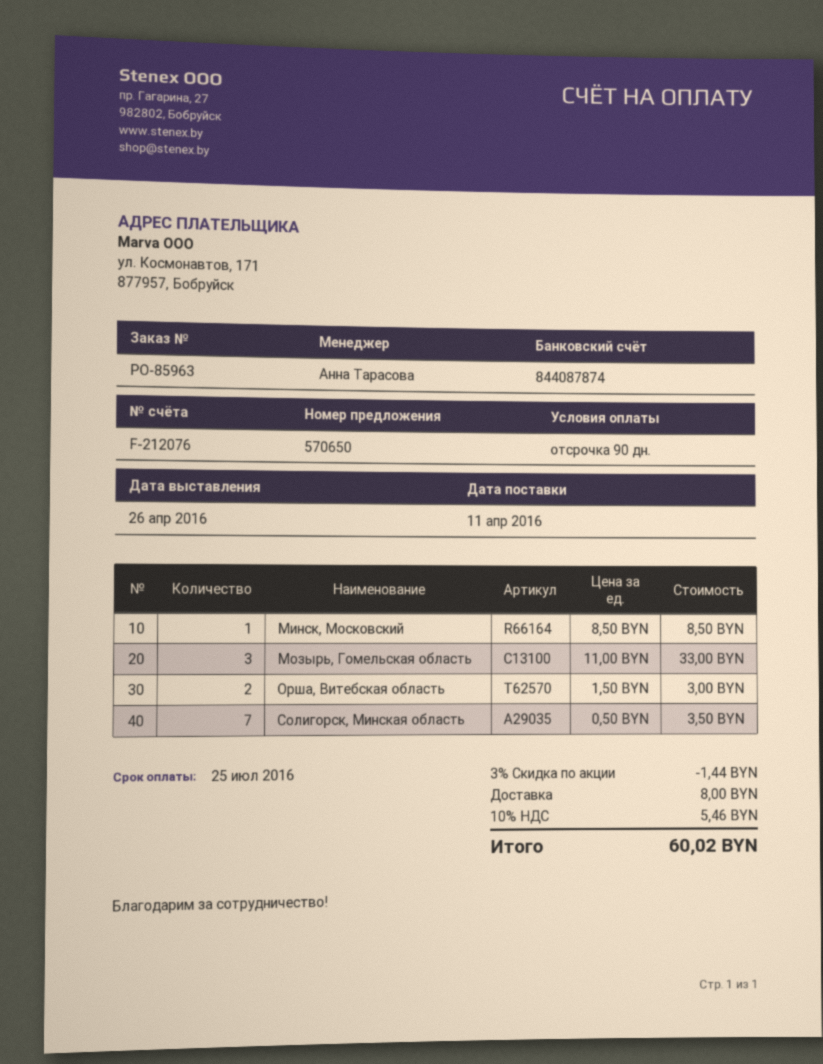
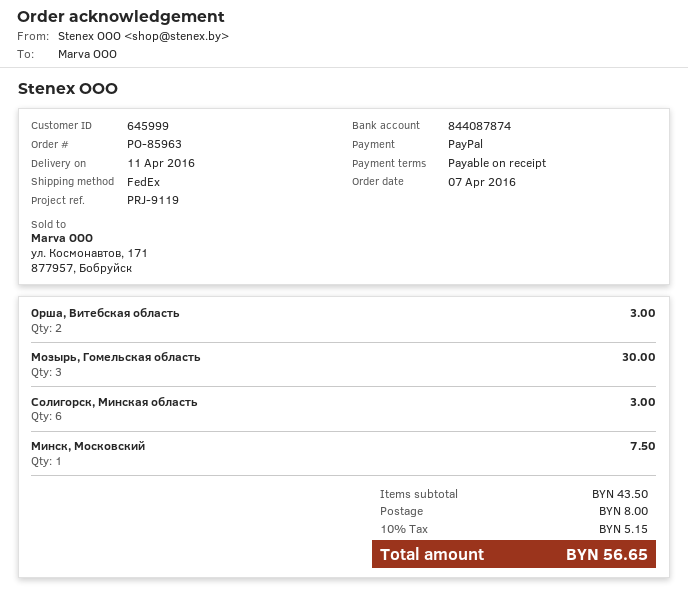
payment terms: 90 days -> on receipt
Минск, Московский: 1 for 8.50 -> 1 for 7.50
Мозырь, Гомельская область: 3 for 33.00 -> 3 for 30.00
Солигорск, Минская область: 7 for 3.50 -> 6 for 3.00
discount: 3% = 1.44 -> none
tax: 10% = 5.46 -> 10% = 5.15
total: 60.02 -> 56.65

